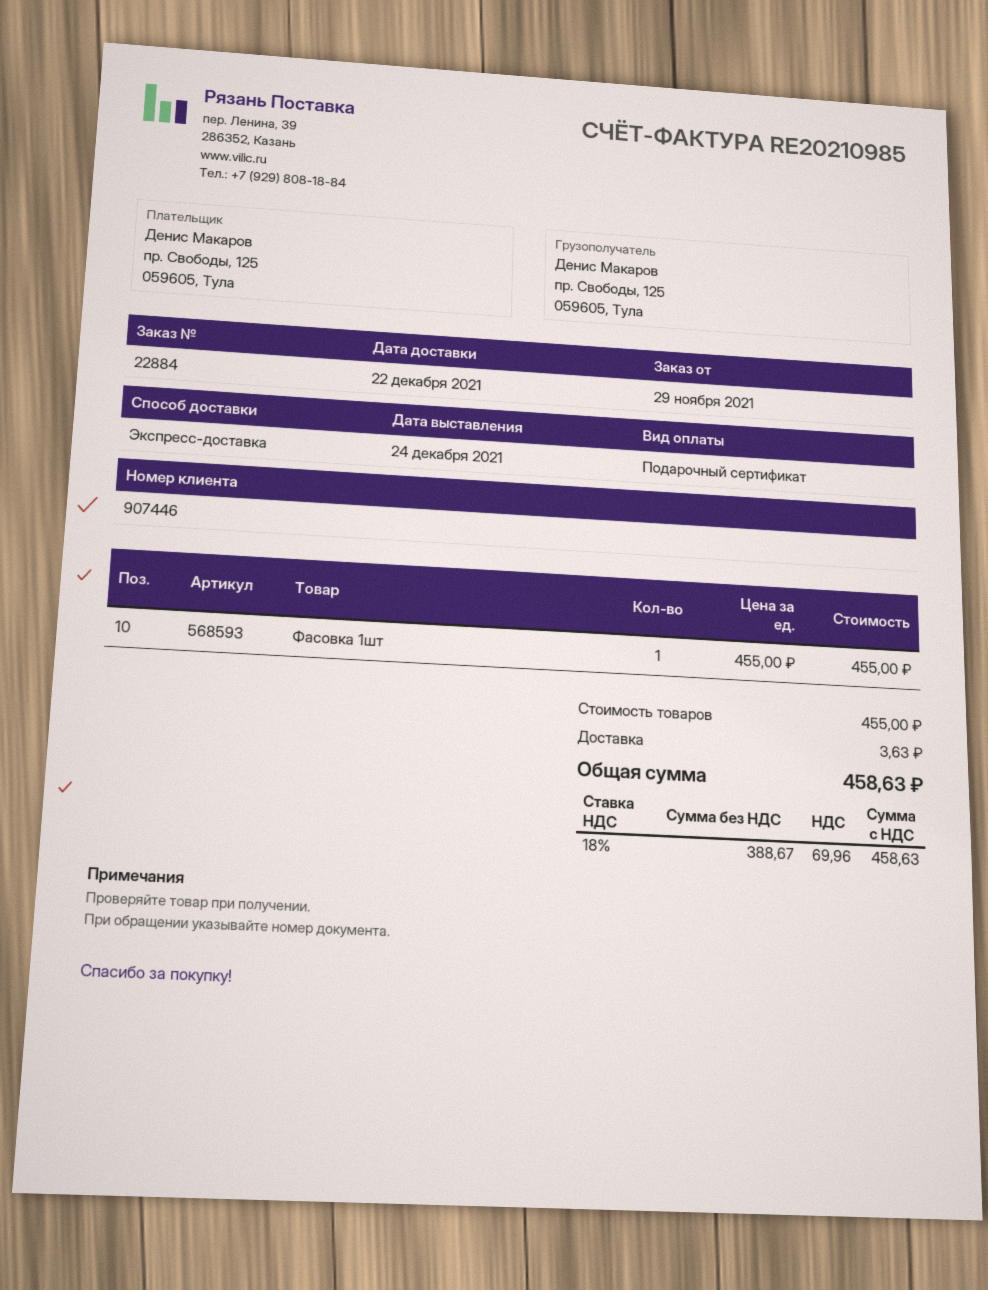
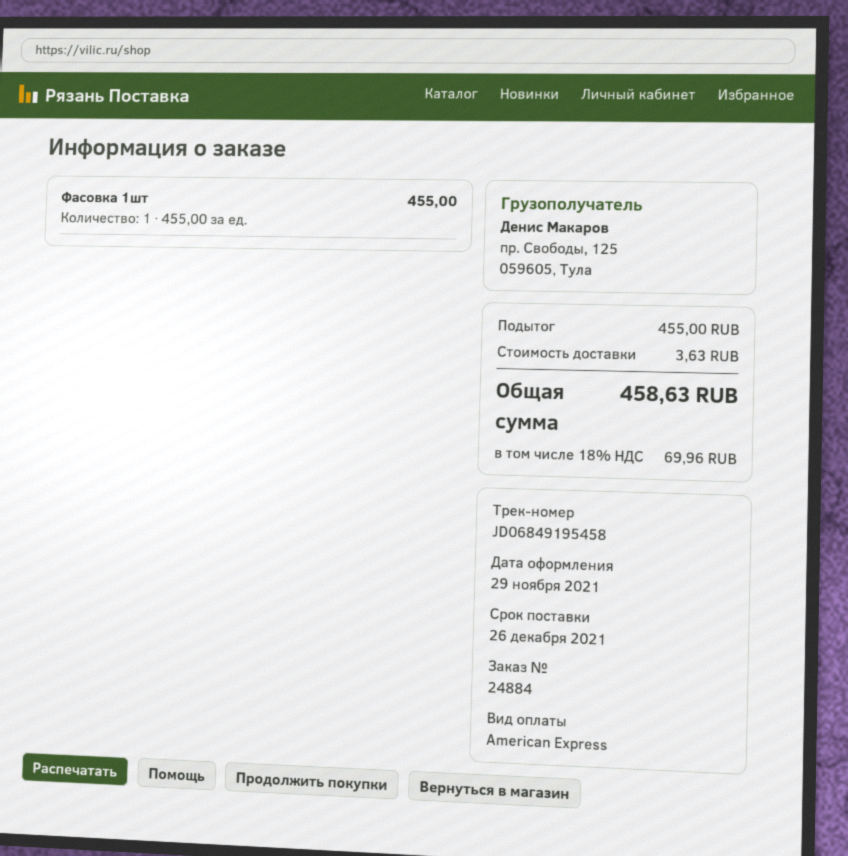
order number: 22884 -> 24884
delivery date: 2021-12-22 -> 2021-12-26
payment method: gift card -> American Express

